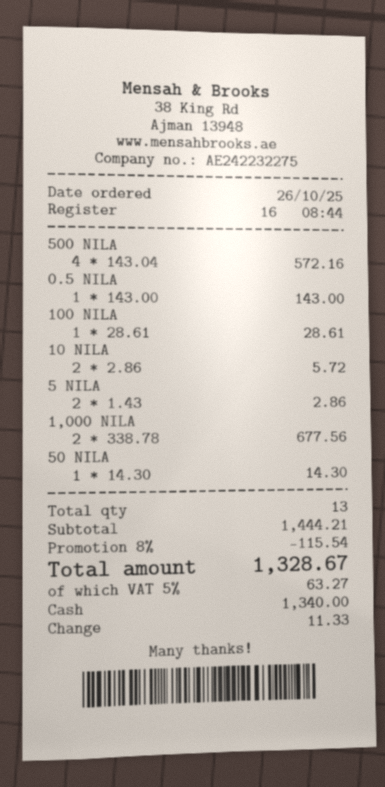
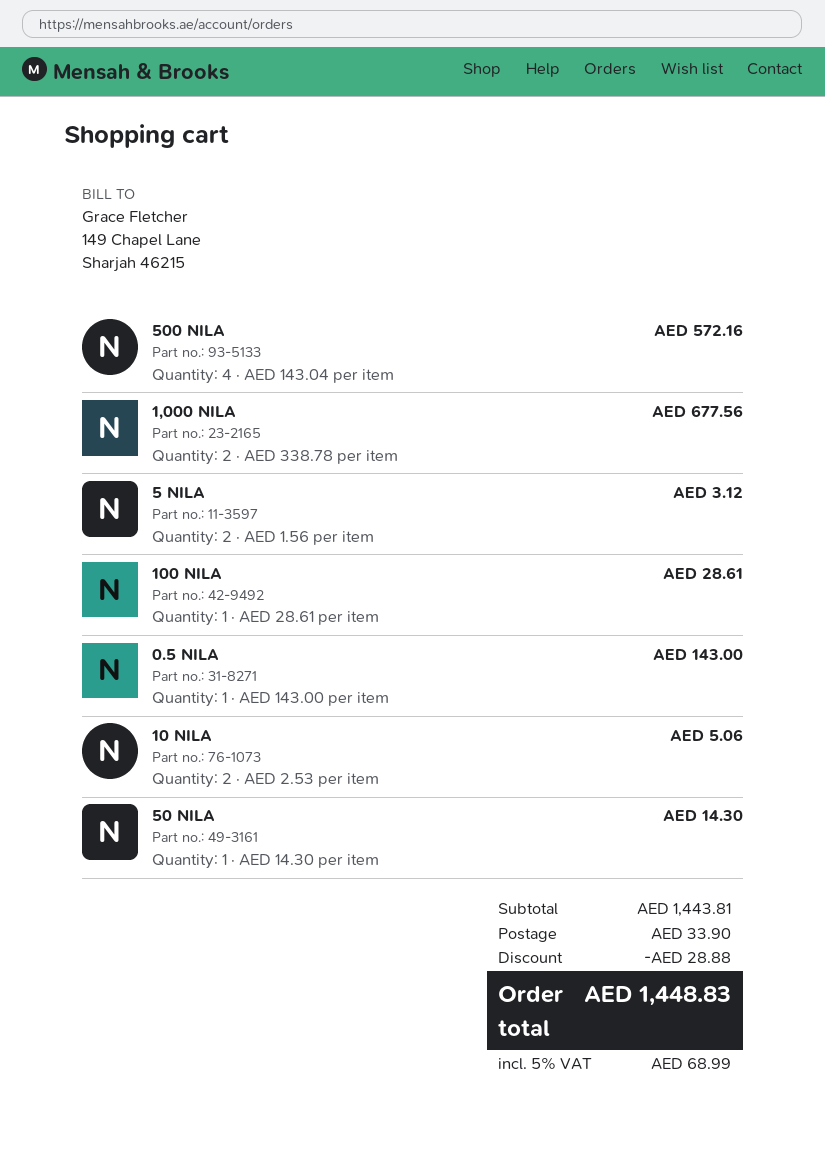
10 NILA: 2 x 2.86 = 5.72 -> 2 x 2.53 = 5.06
5 NILA: 2 x 1.43 = 2.86 -> 2 x 1.56 = 3.12
subtotal: 1444.21 -> 1443.81
discount: 115.54 -> 28.88
shipping: none -> 33.90
tax: 5% = 63.27 -> 5% = 68.99
total: 1328.67 -> 1448.83

